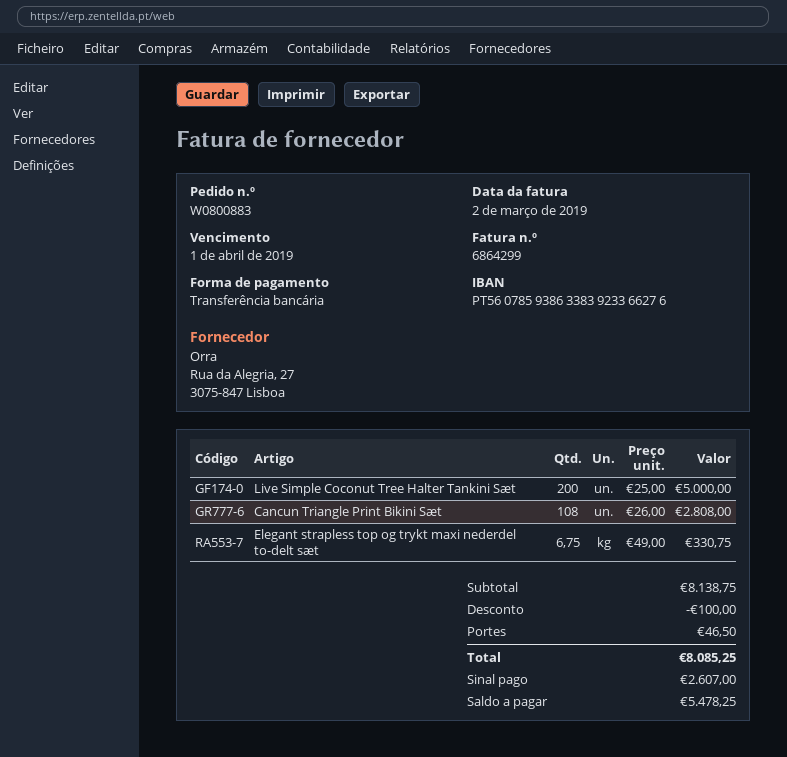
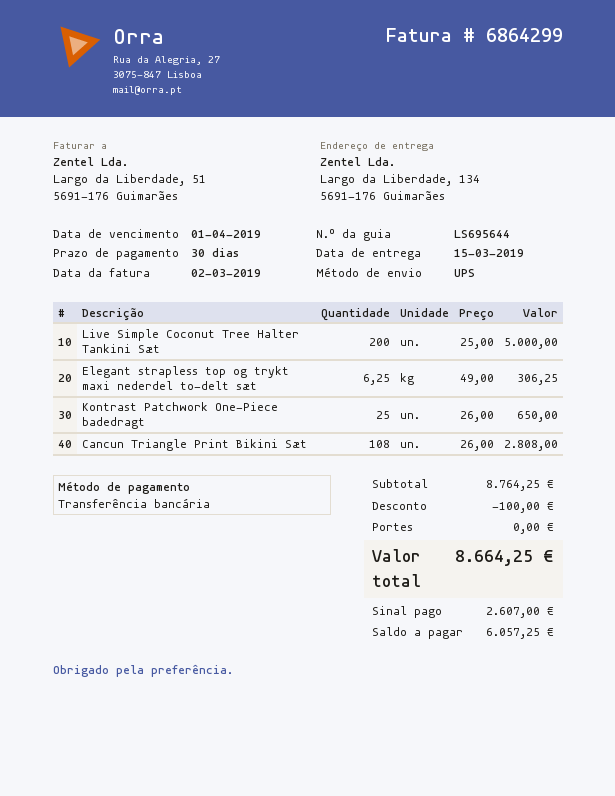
Elegant strapless top og trykt maxi nederdel to-delt sæt: 6.75 x 49.00 = 330.75 -> 6.25 x 49.00 = 306.25
Kontrast Patchwork One-Piece badedragt: none -> 25 x 26.00 = 650.00
subtotal: 8138.75 -> 8764.25
shipping: 46.50 -> 0.00
total: 8085.25 -> 8664.25
balance: 5478.25 -> 6057.25

